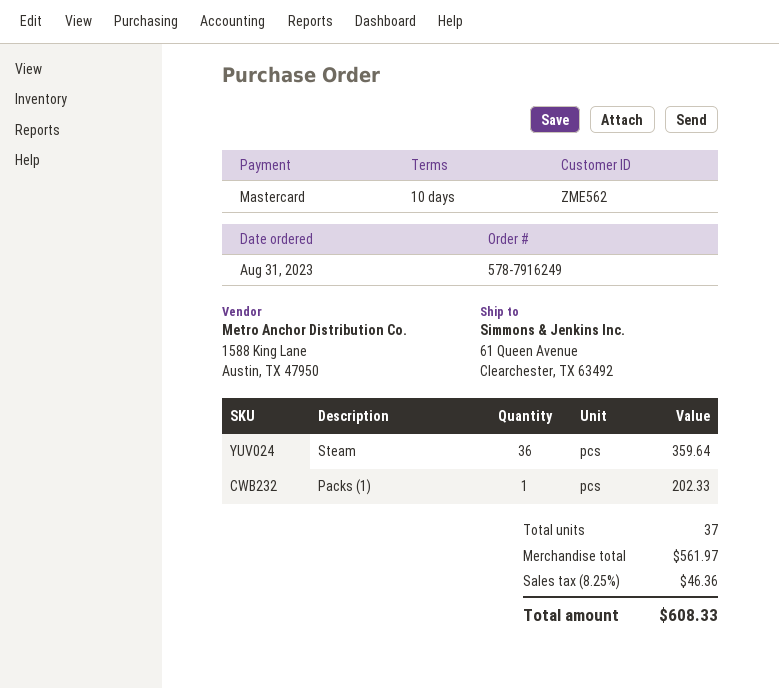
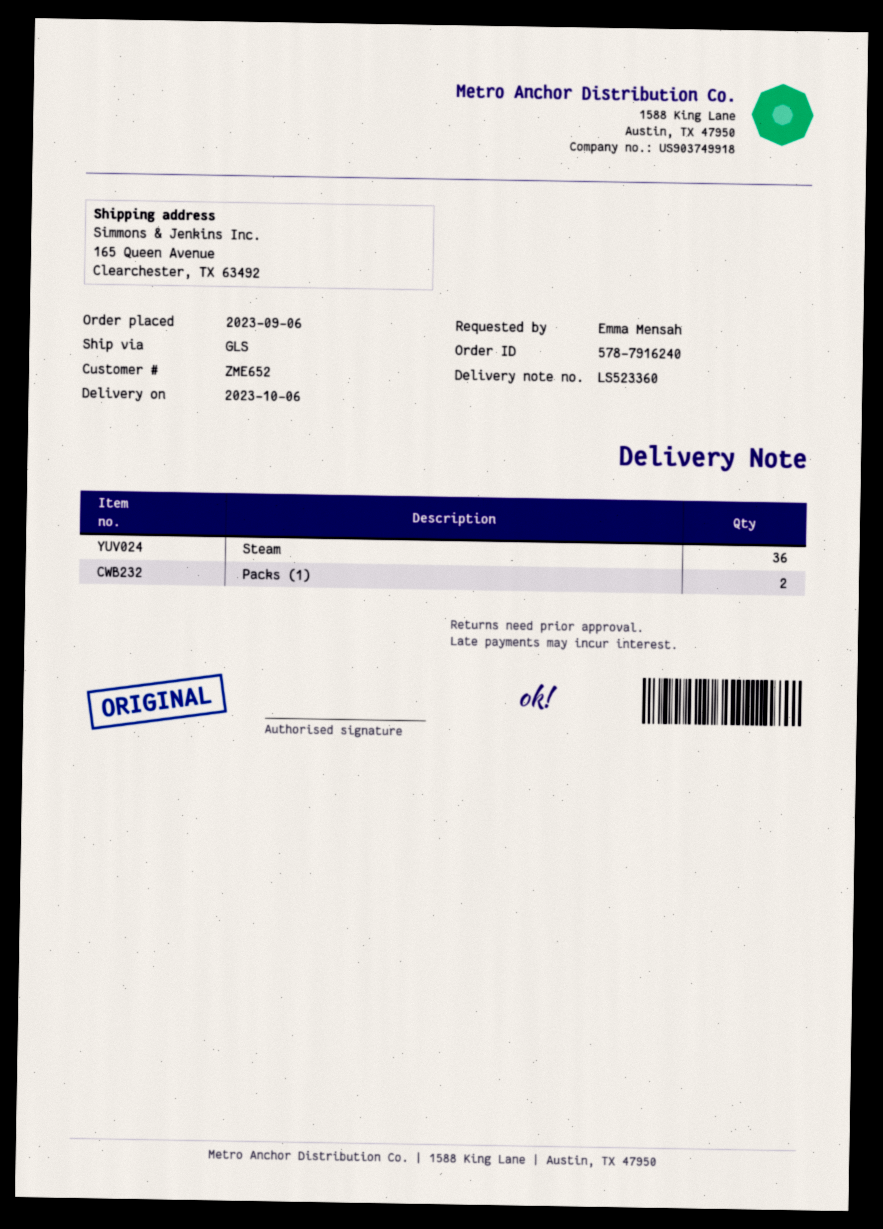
order number: 578-7916249 -> 578-7916240
order date: 2023-08-31 -> 2023-09-06
customer number: ZME562 -> ZME652
ship to: 61 Queen Avenue, Clearchester, TX 63492 -> 165 Queen Avenue, Clearchester, TX 63492
Packs (1): 1 -> 2

